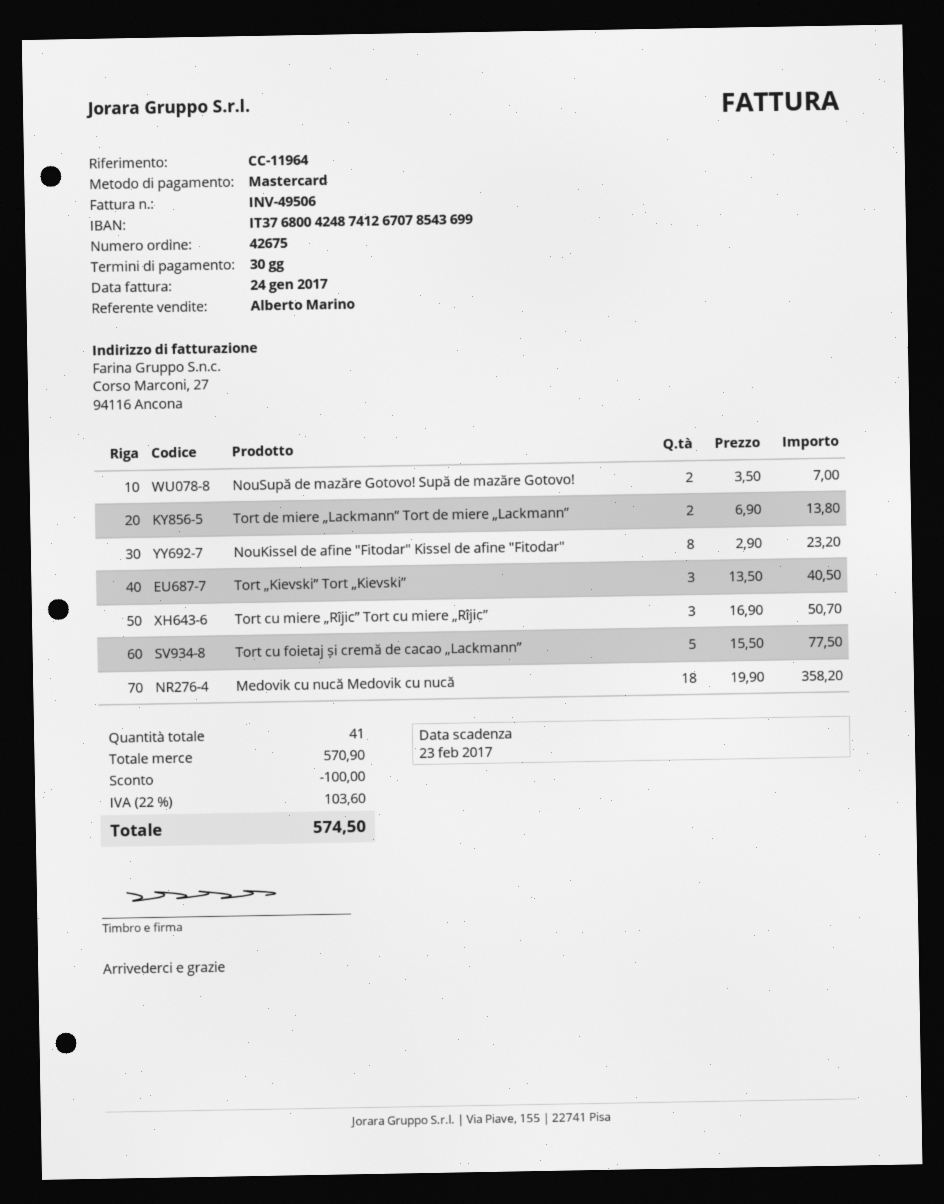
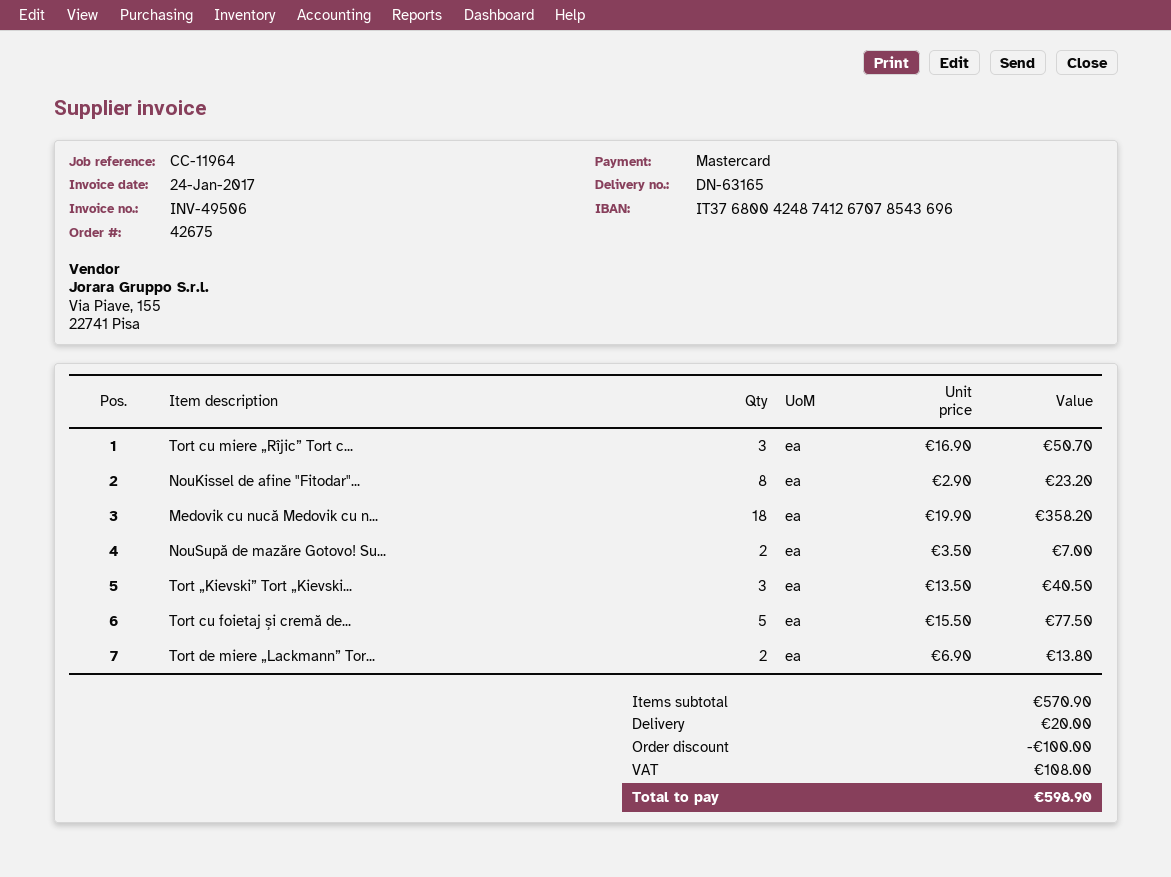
bank account: IT3768004248741267078543699 -> IT3768004248741267078543696
shipping: none -> 20.00
tax: 103.60 -> 108.00
total: 574.50 -> 598.90

